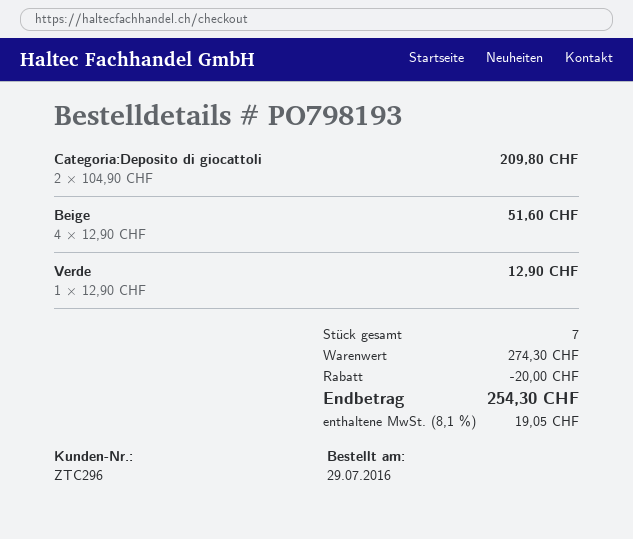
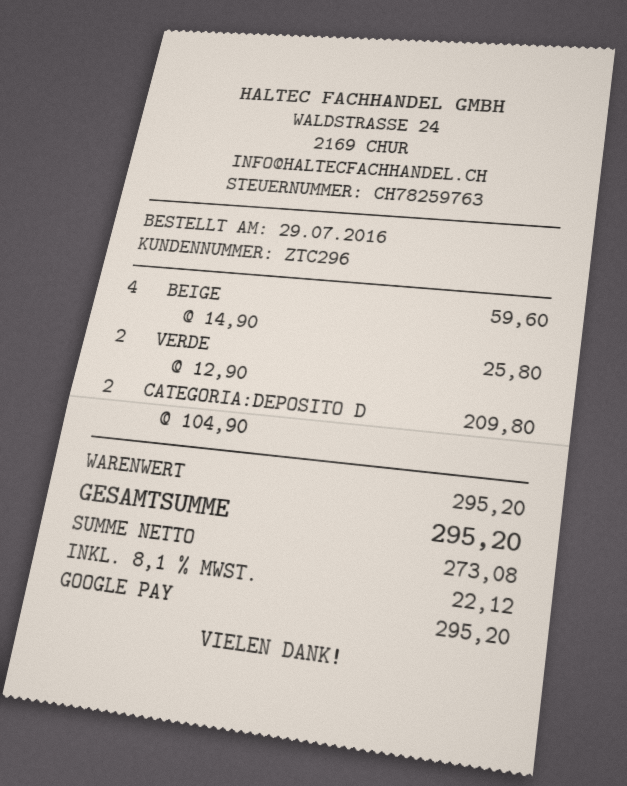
Beige: 4 x 12.90 = 51.60 -> 4 x 14.90 = 59.60
Verde: 1 x 12.90 = 12.90 -> 2 x 12.90 = 25.80
subtotal: 274.30 -> 295.20
discount: 20.00 -> none
tax: 8.1% = 19.05 -> 8.1% = 22.12
total: 254.30 -> 295.20

